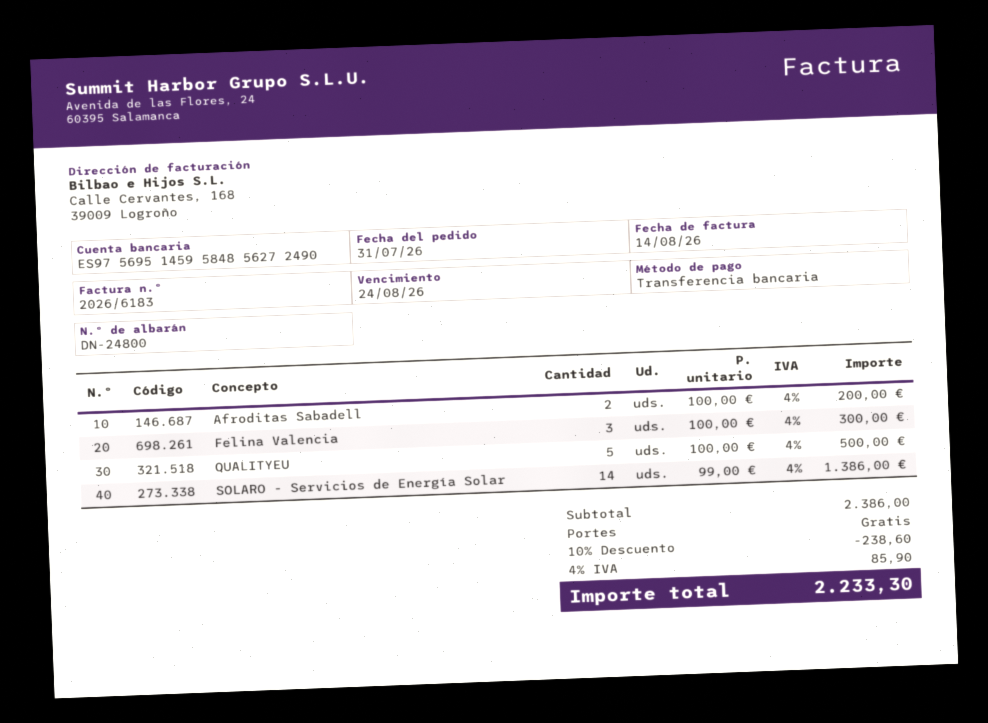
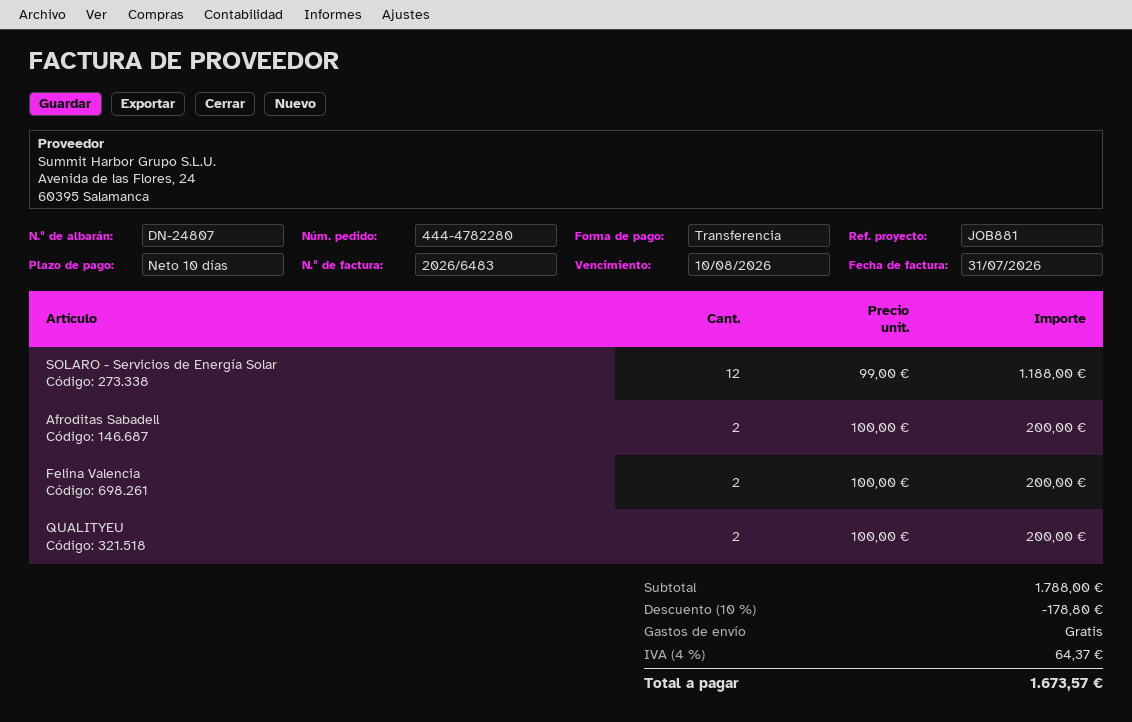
delivery note number: DN-24800 -> DN-24807
invoice number: 2026/6183 -> 2026/6483
invoice date: 2026-08-14 -> 2026-07-31
due date: 2026-08-24 -> 2026-08-10
Felina Valencia: 3 x 100.00 = 300.00 -> 2 x 100.00 = 200.00
QUALITYEU: 5 x 100.00 = 500.00 -> 2 x 100.00 = 200.00
SOLARO - Servicios de Energía Solar: 14 x 99.00 = 1386.00 -> 12 x 99.00 = 1188.00
subtotal: 2386.00 -> 1788.00
discount: 10% = 238.60 -> 10% = 178.80
tax: 4% = 85.90 -> 4% = 64.37
total: 2233.30 -> 1673.57

